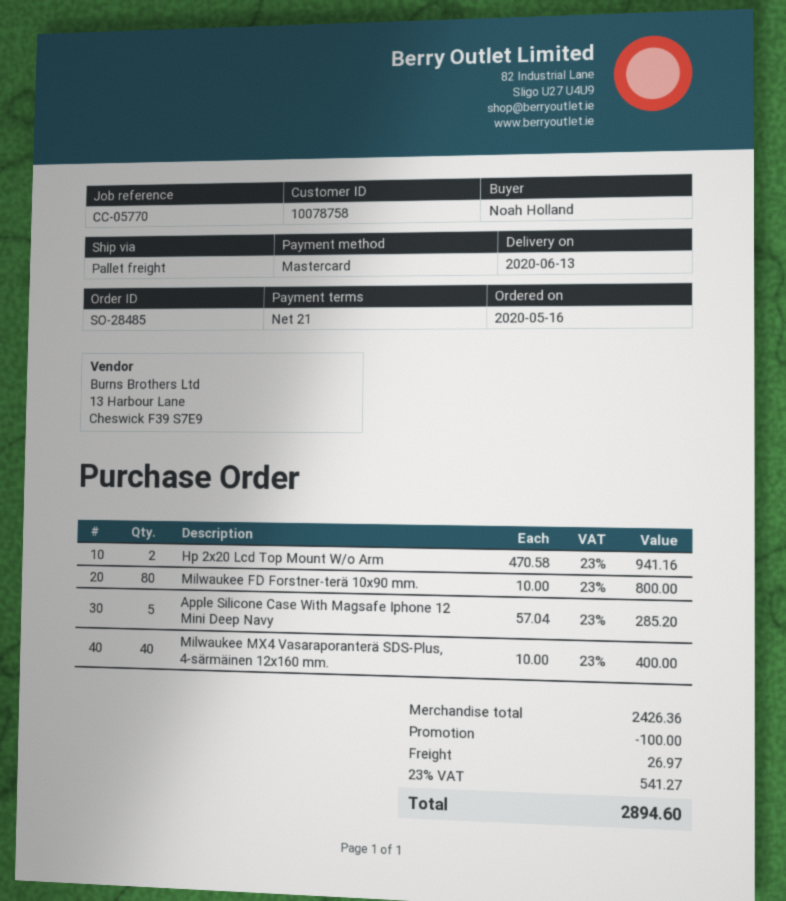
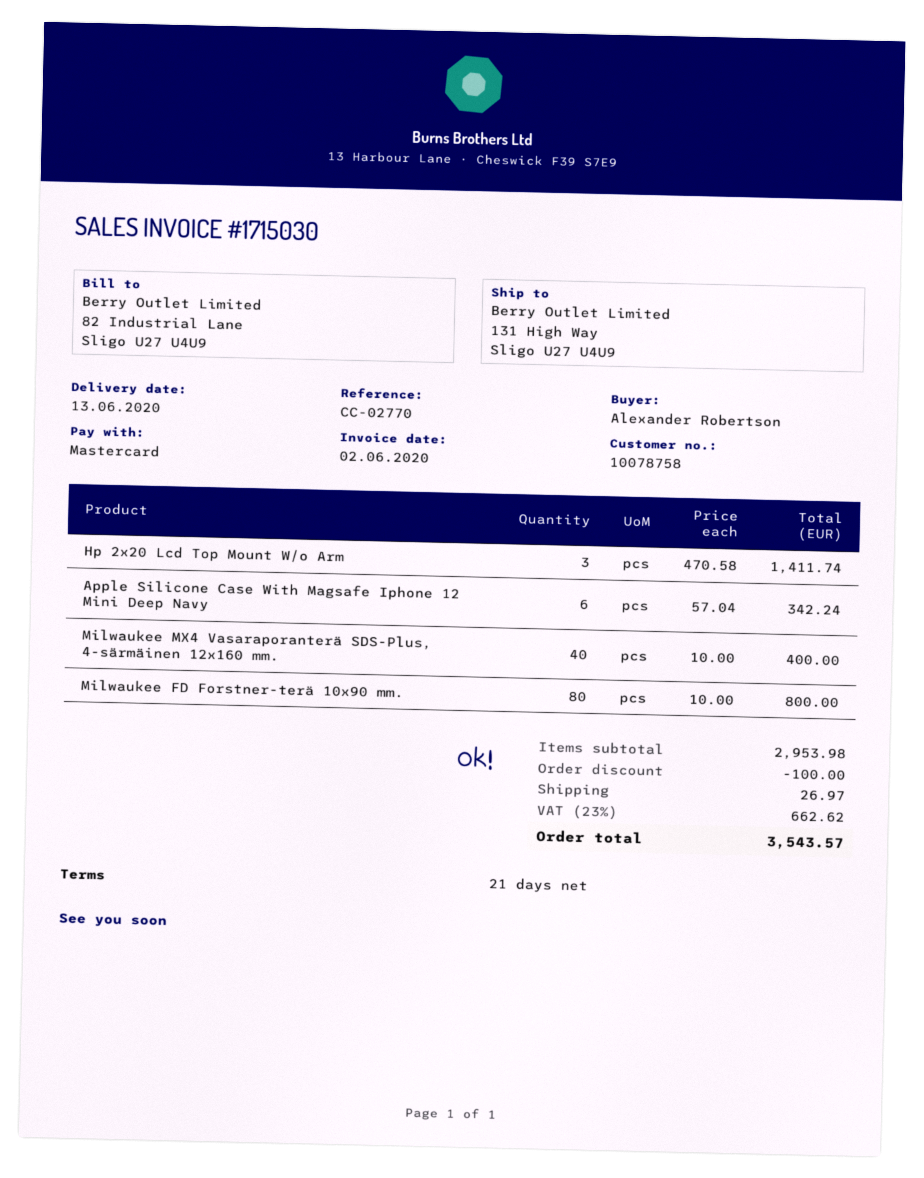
reference: CC-05770 -> CC-02770
ordered by: Noah Holland -> Alexander Robertson
Hp 2x20 Lcd Top Mount W/o Arm: 2 x 470.58 = 941.16 -> 3 x 470.58 = 1411.74
Apple Silicone Case With Magsafe Iphone 12 Mini Deep Navy: 5 x 57.04 = 285.20 -> 6 x 57.04 = 342.24
subtotal: 2426.36 -> 2953.98
tax: 23% = 541.27 -> 23% = 662.62
total: 2894.60 -> 3543.57

